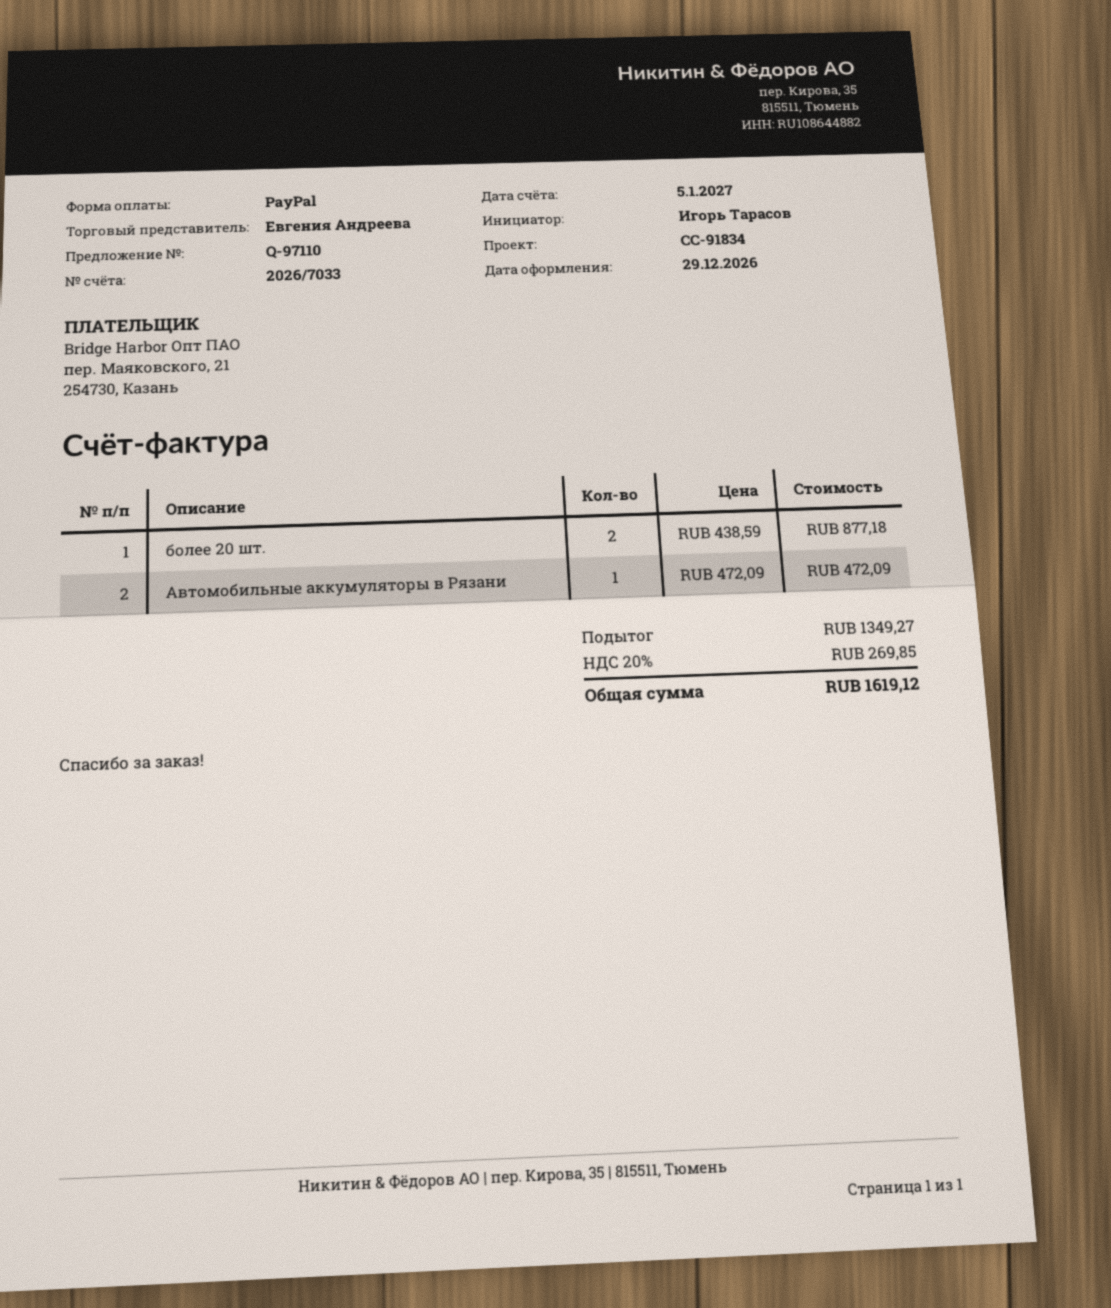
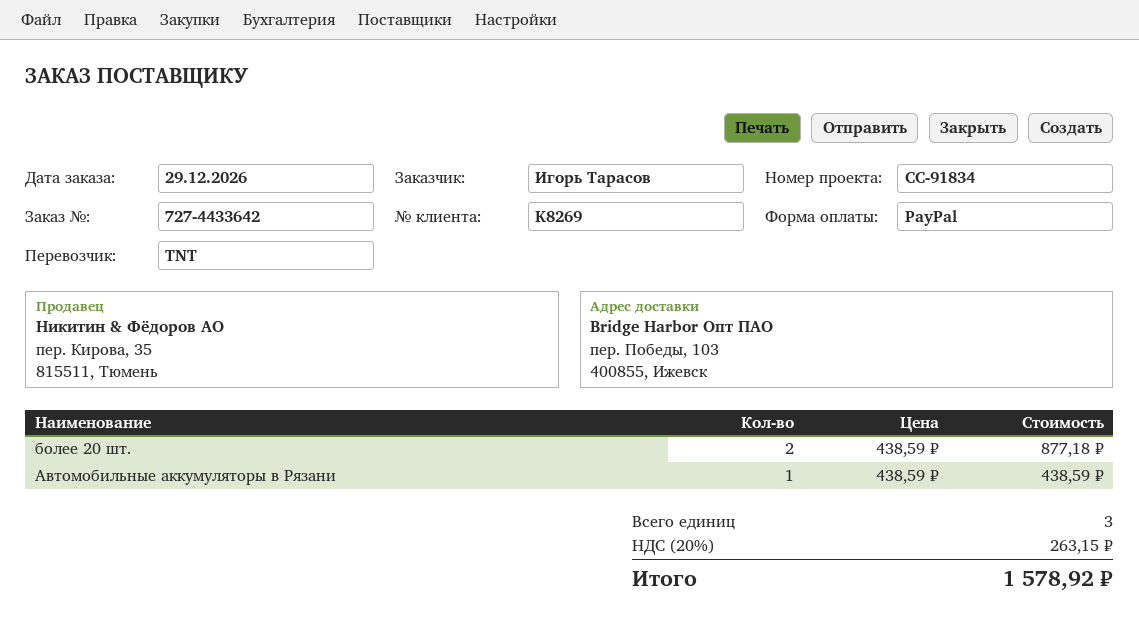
Автомобильные аккумуляторы в Рязани: 1 x 472.09 = 472.09 -> 1 x 438.59 = 438.59
tax: 20% = 269.85 -> 20% = 263.15
total: 1619.12 -> 1578.92

